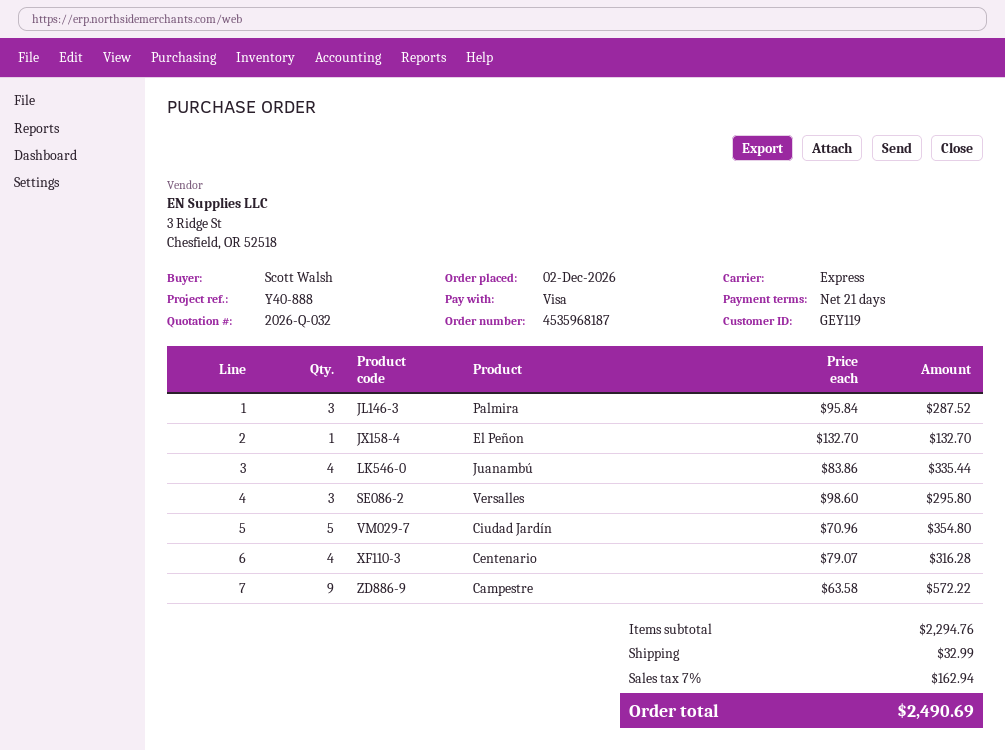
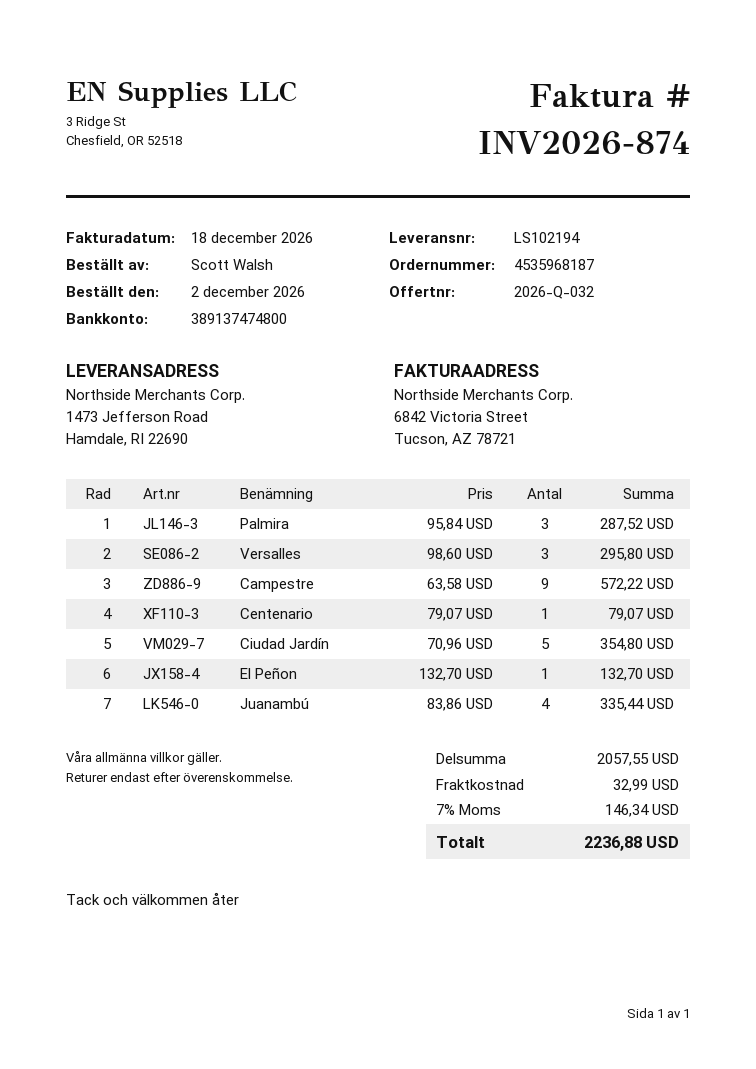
Centenario: 4 x 79.07 = 316.28 -> 1 x 79.07 = 79.07
subtotal: 2294.76 -> 2057.55
tax: 7% = 162.94 -> 7% = 146.34
total: 2490.69 -> 2236.88

